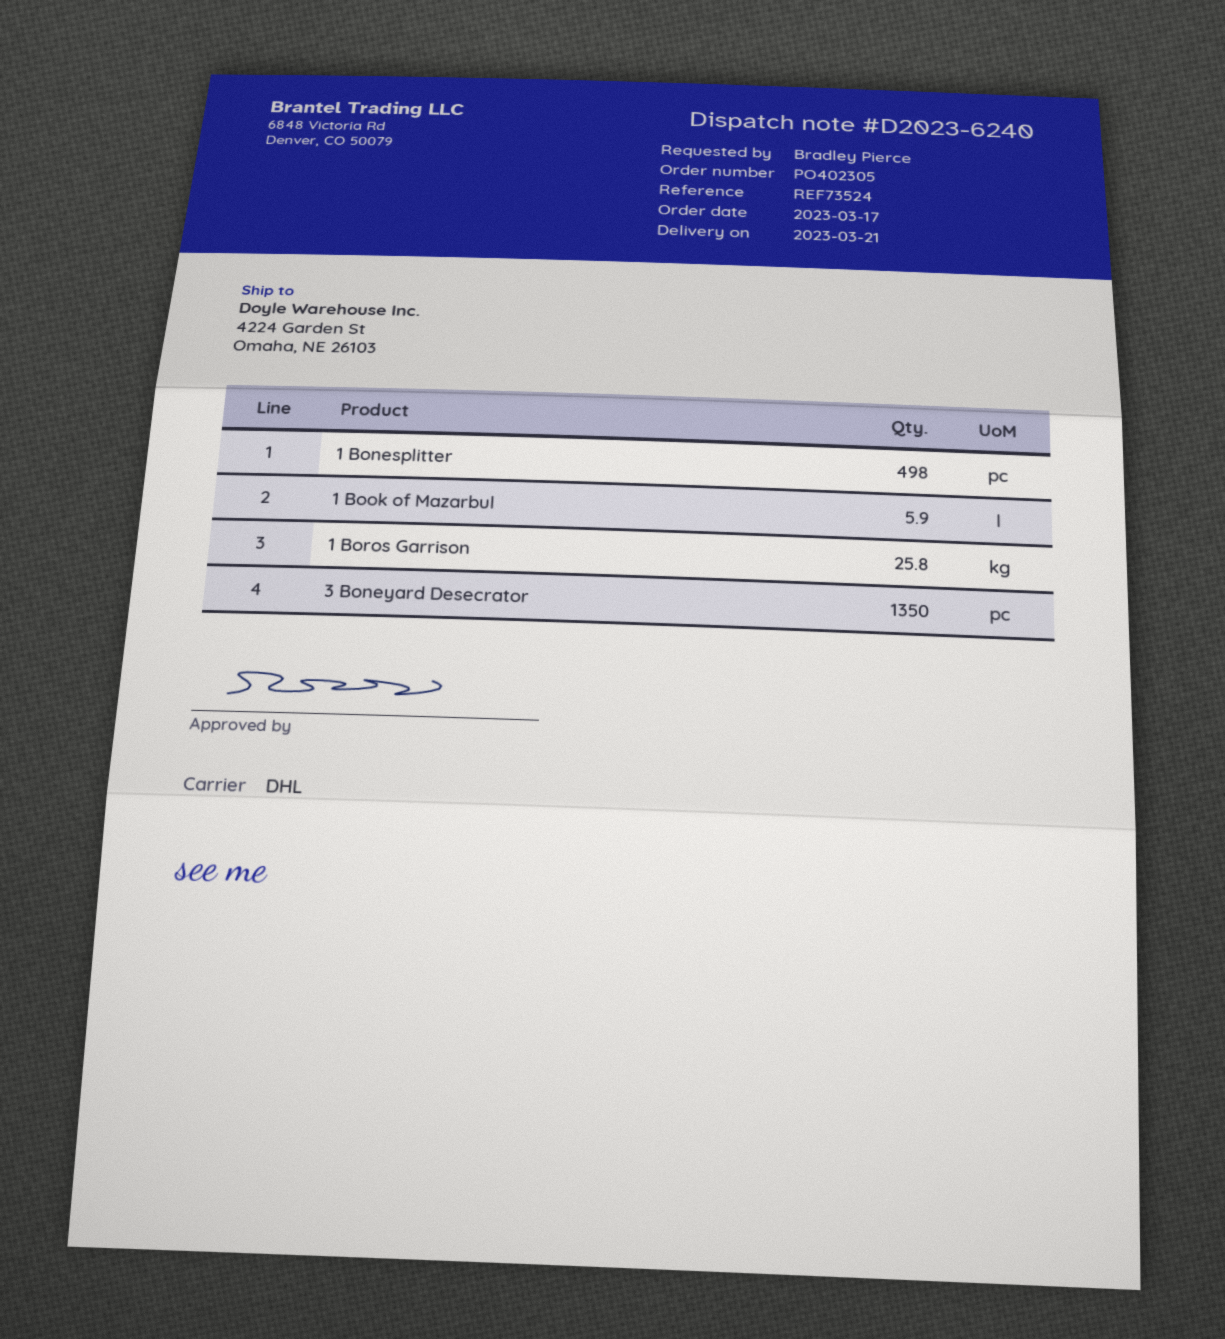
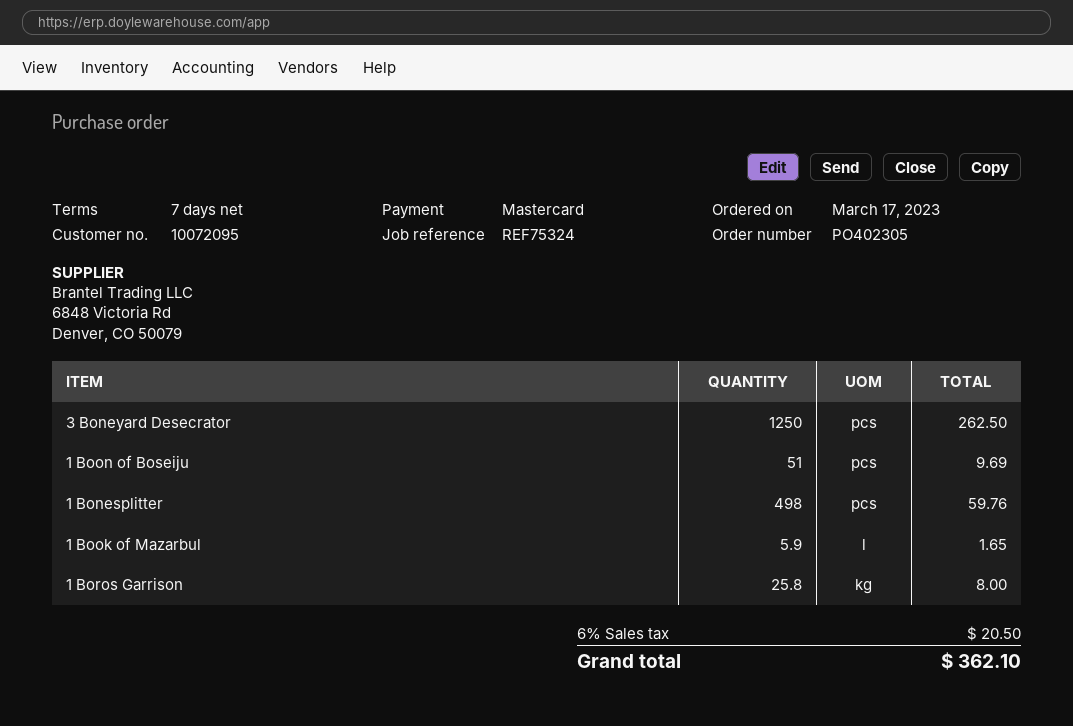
reference: REF73524 -> REF75324
3 Boneyard Desecrator: 1350 -> 1250
1 Boon of Boseiju: none -> 51

